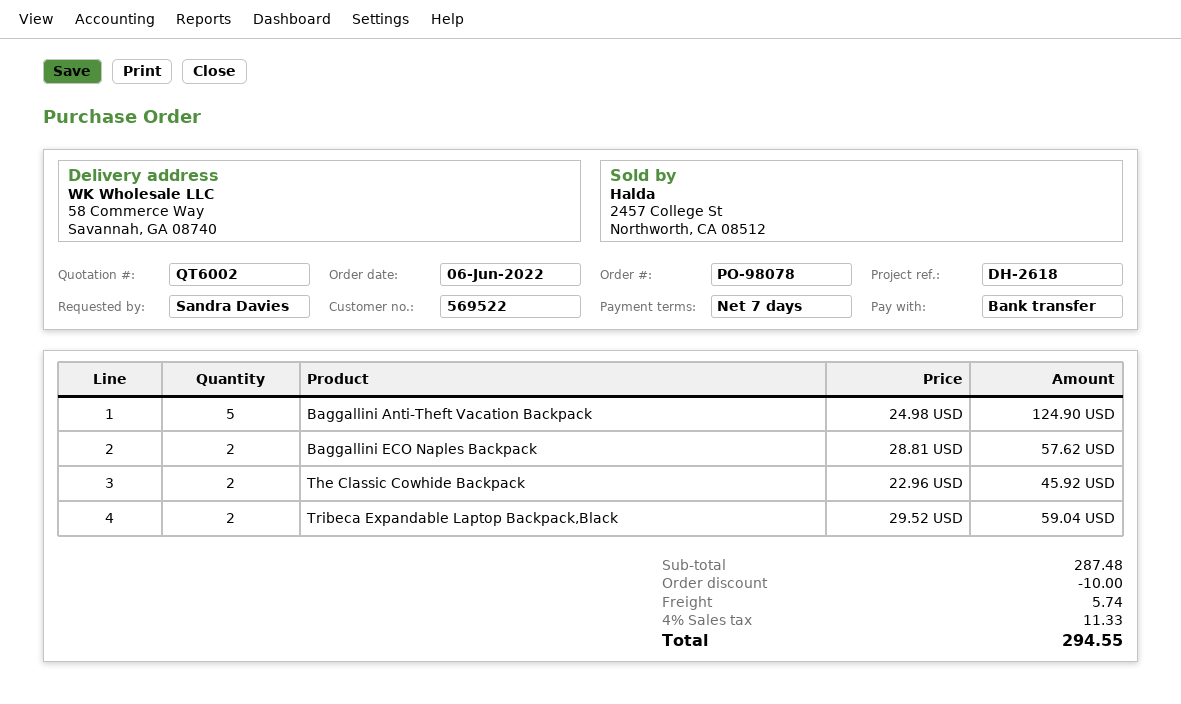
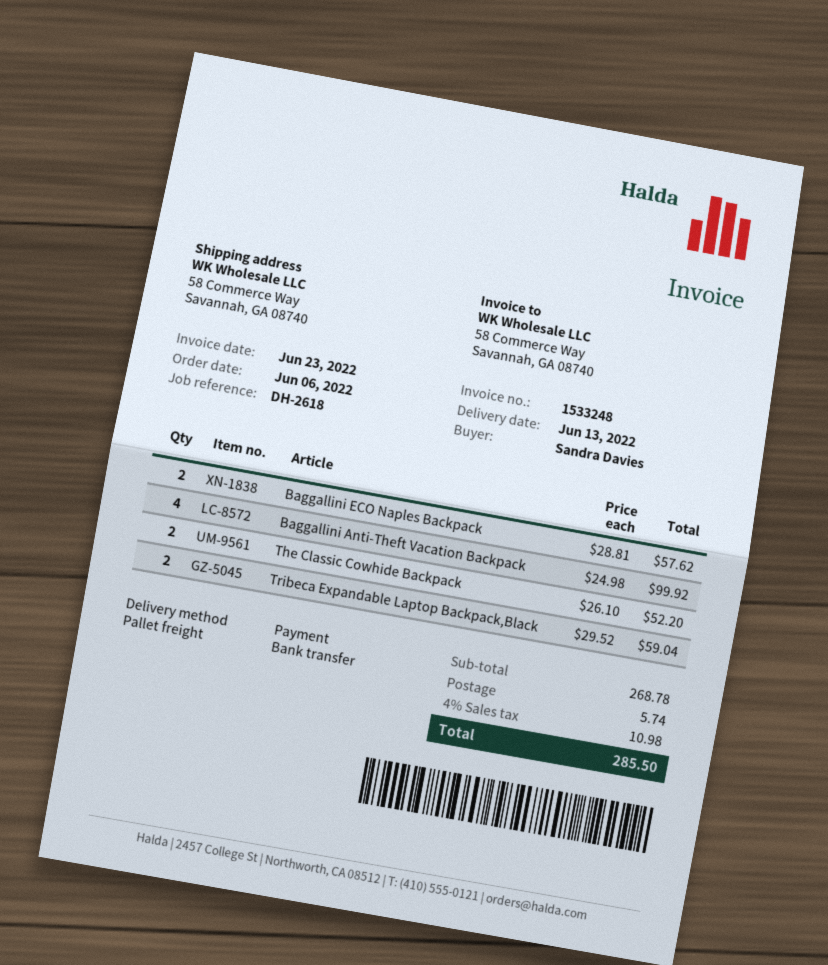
Baggallini Anti-Theft Vacation Backpack: 5 x 24.98 = 124.90 -> 4 x 24.98 = 99.92
The Classic Cowhide Backpack: 2 x 22.96 = 45.92 -> 2 x 26.10 = 52.20
subtotal: 287.48 -> 268.78
discount: 10.00 -> none
tax: 4% = 11.33 -> 4% = 10.98
total: 294.55 -> 285.50

